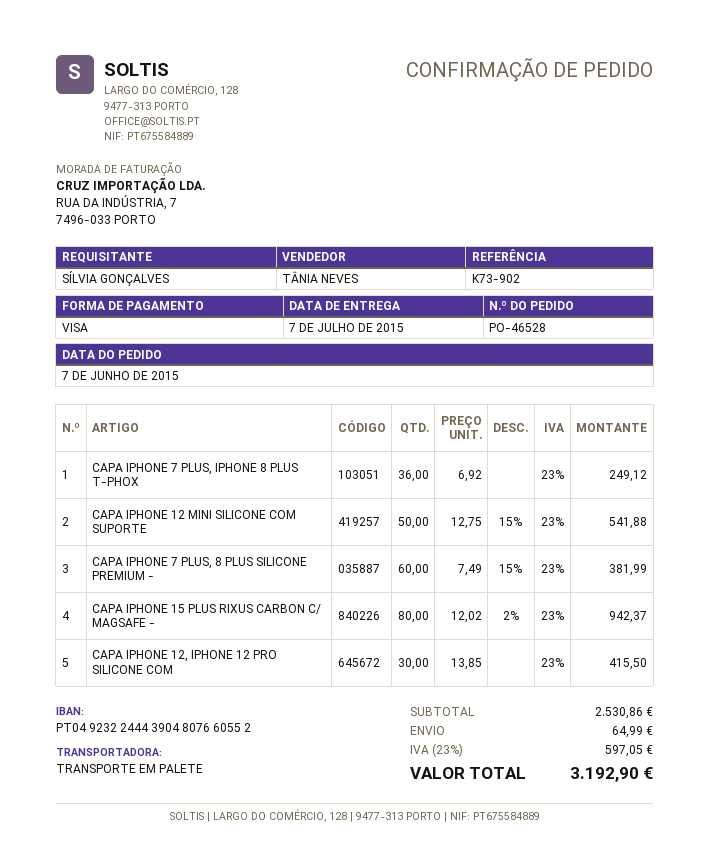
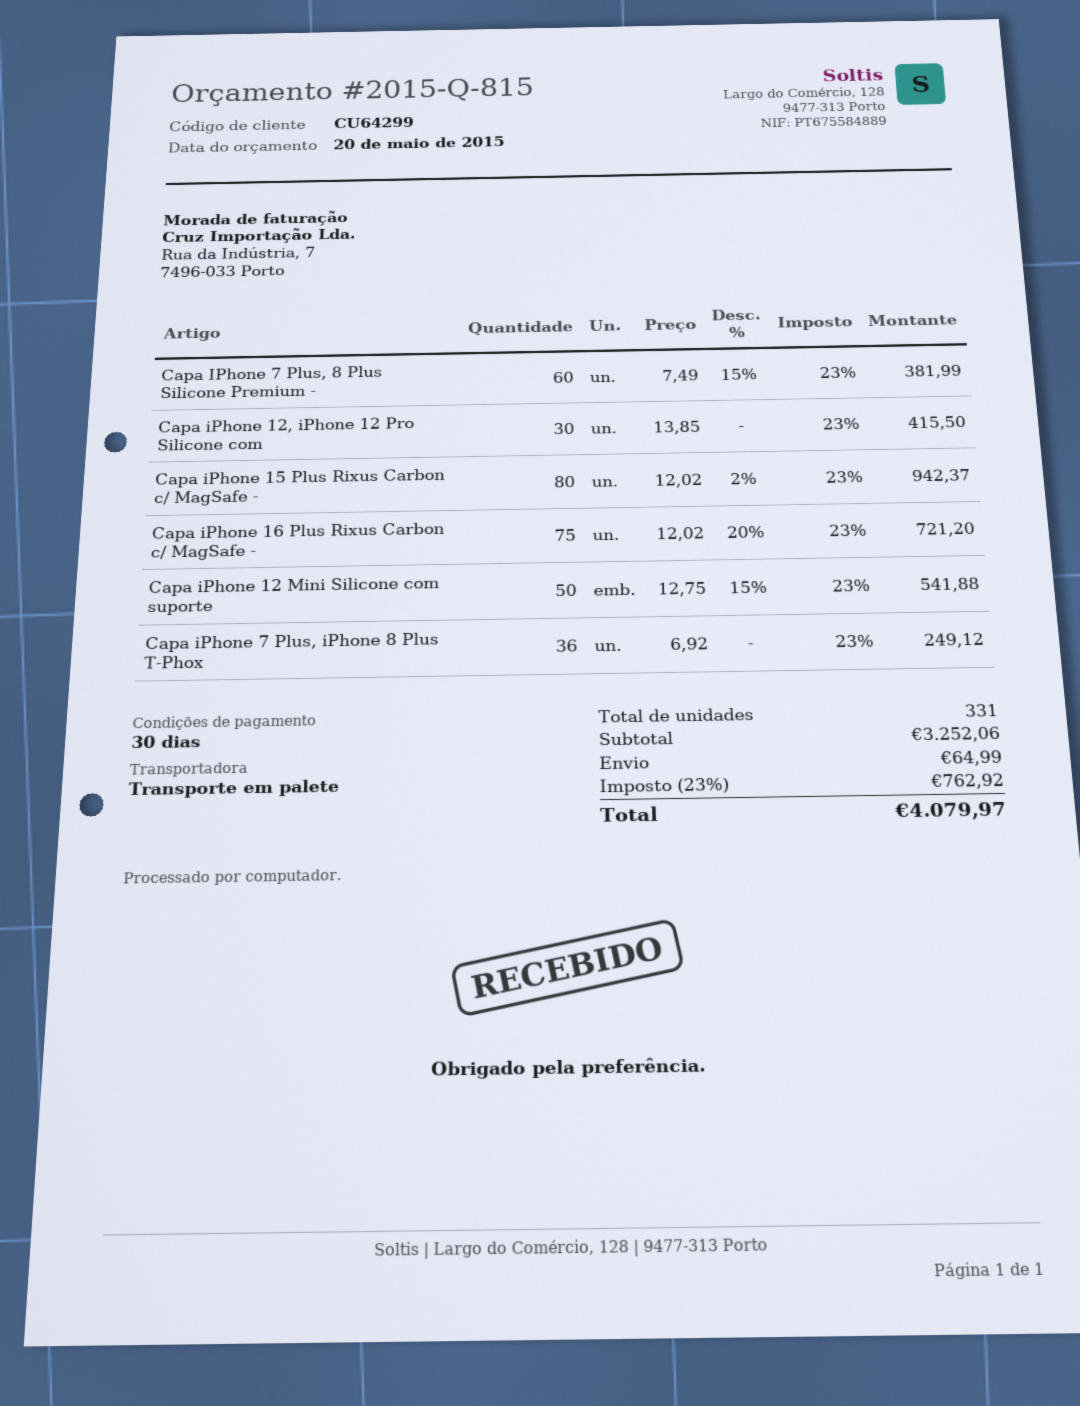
Capa iPhone 16 Plus Rixus Carbon c/ MagSafe -: none -> 75 x 12.02 - 20% = 721.20
subtotal: 2530.86 -> 3252.06
tax: 23% = 597.05 -> 23% = 762.92
total: 3192.90 -> 4079.97

